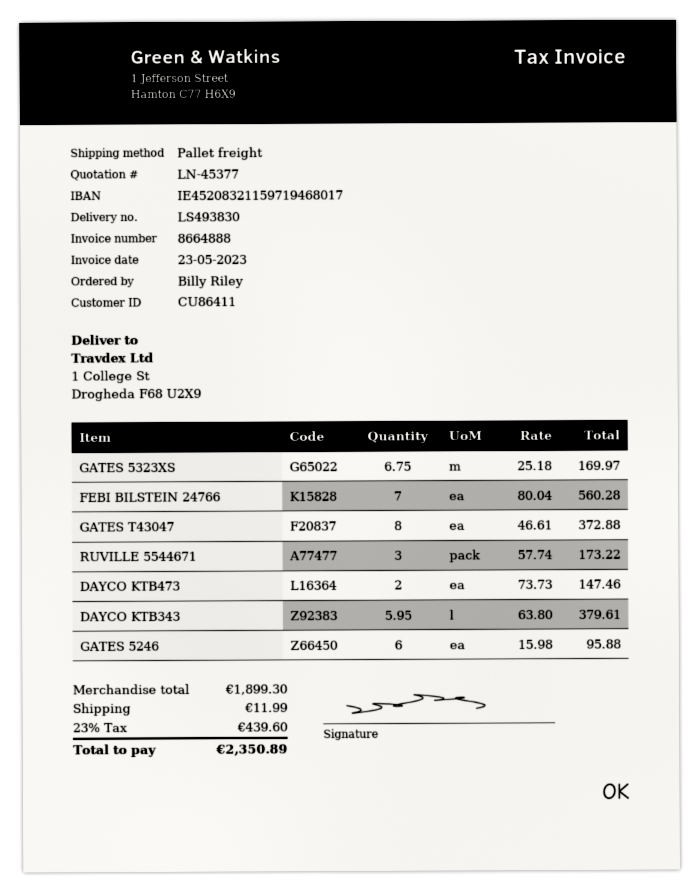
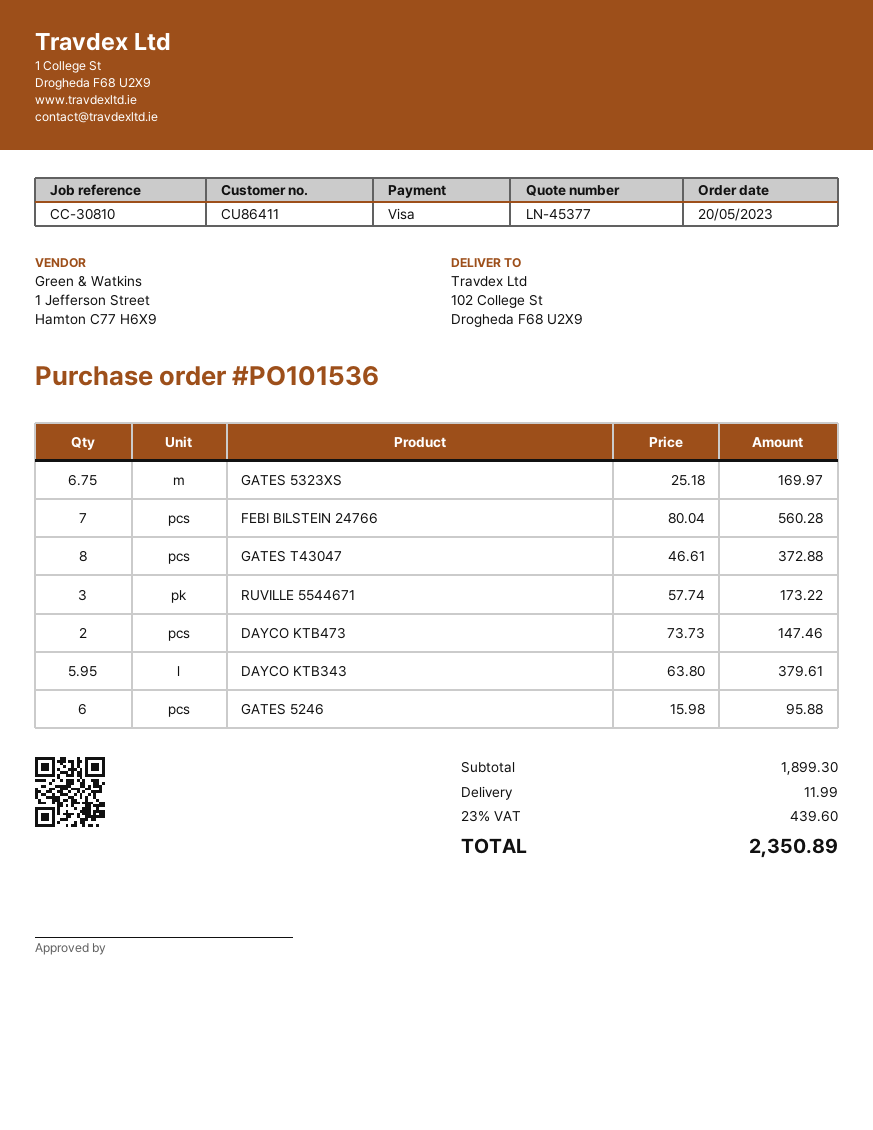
ship to: 1 College St, Drogheda F68 U2X9 -> 102 College St, Drogheda F68 U2X9

